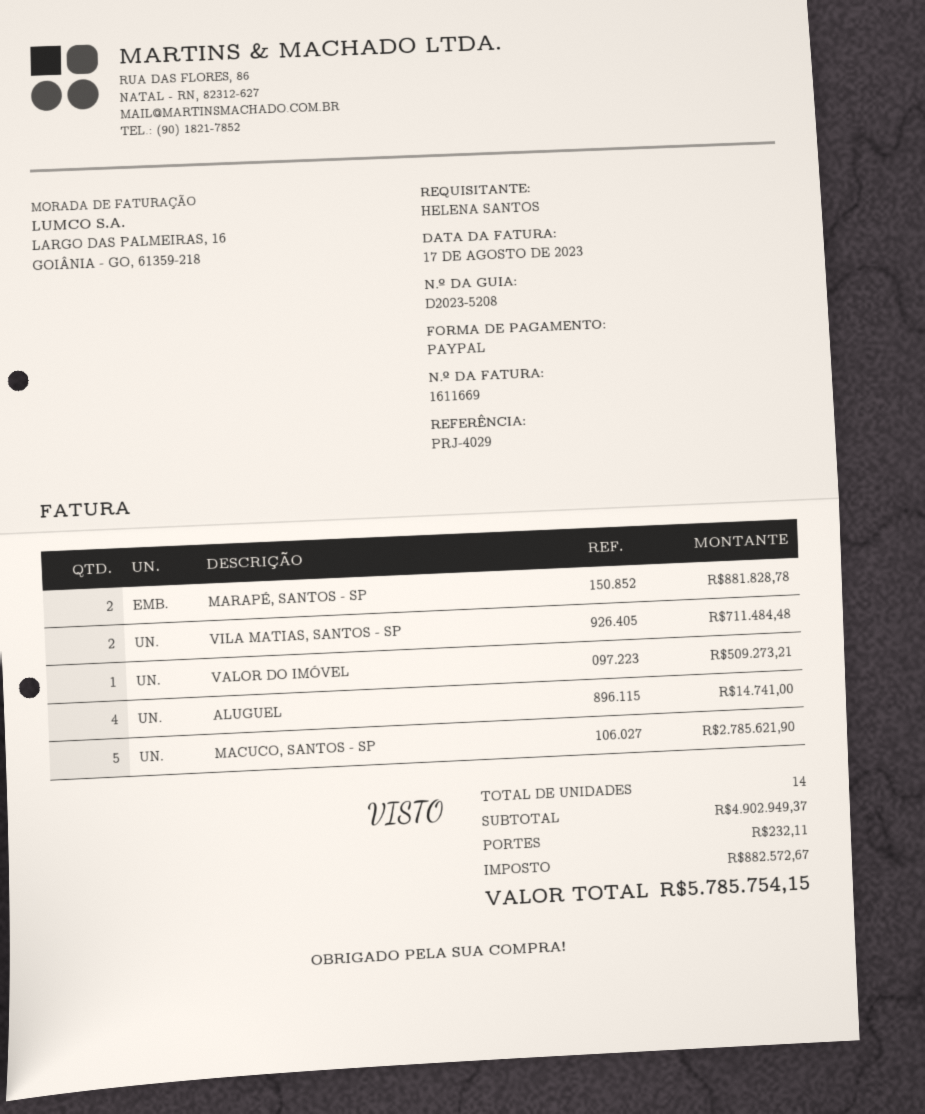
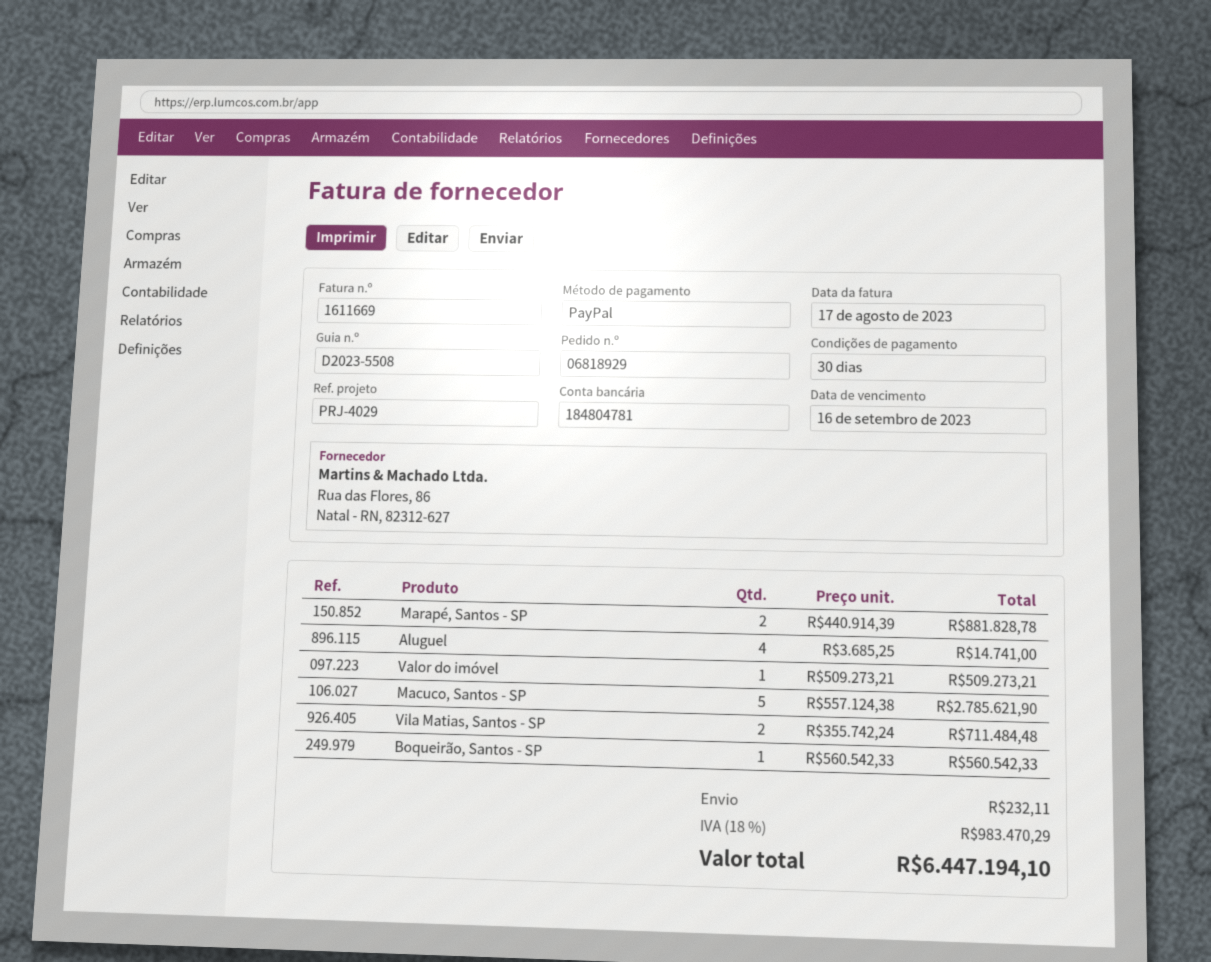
delivery note number: D2023-5208 -> D2023-5508
Boqueirão, Santos - SP: none -> 1 for 560542.33
tax: 882572.67 -> 983470.29
total: 5785754.15 -> 6447194.10

